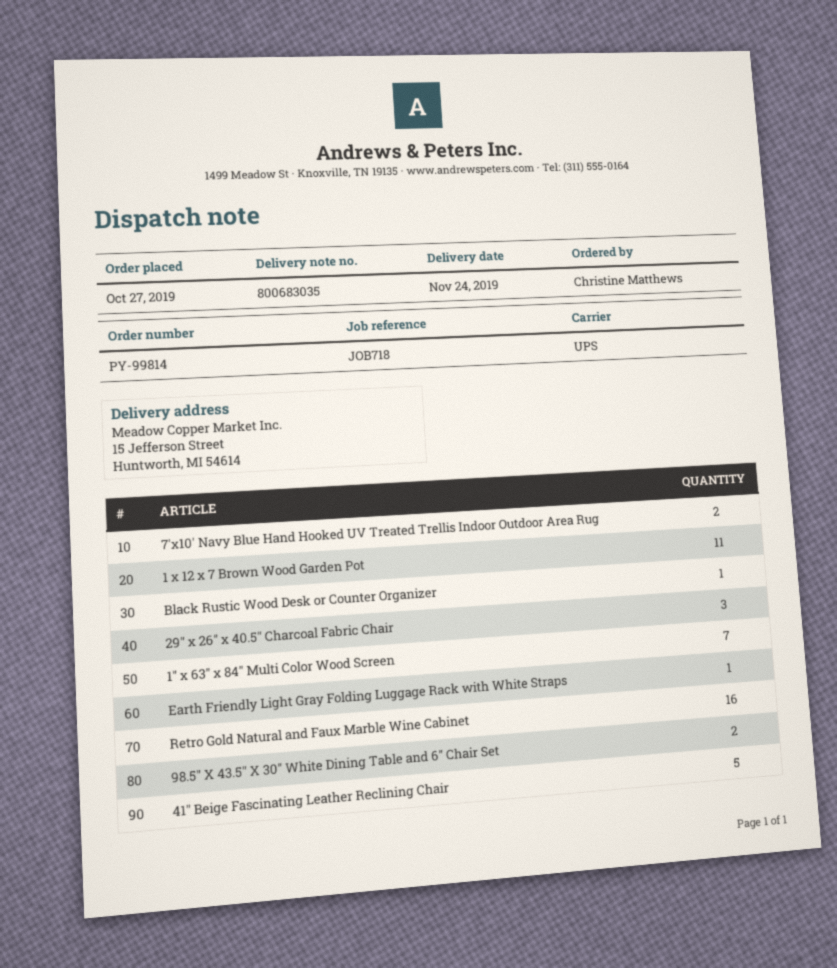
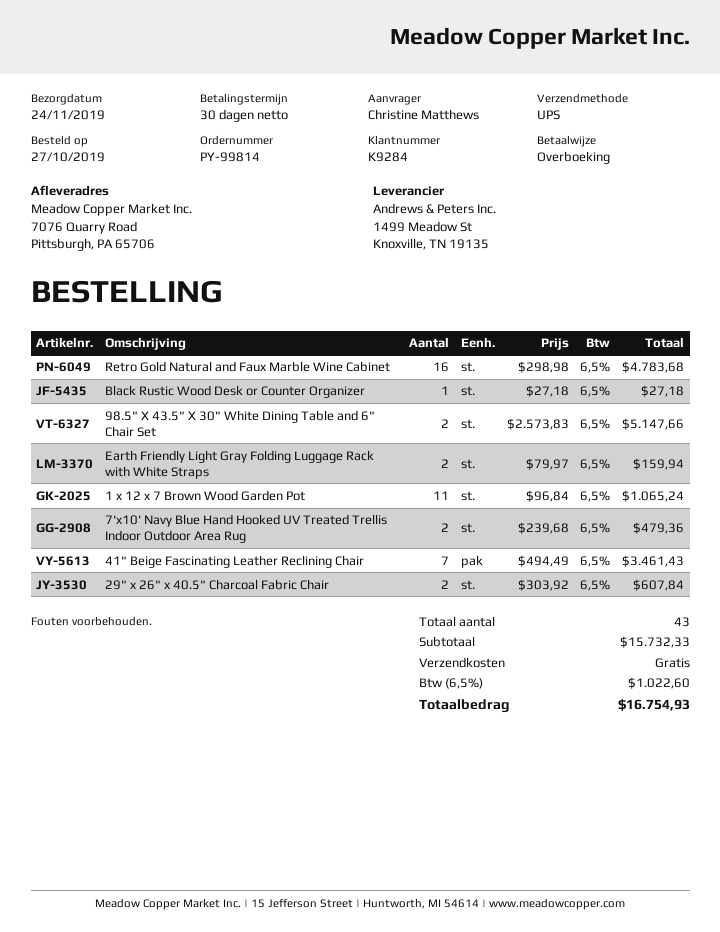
ship to: 15 Jefferson Street, Huntworth, MI 54614 -> 7076 Quarry Road, Pittsburgh, PA 65706
29" x 26" x 40.5" Charcoal Fabric Chair: 3 -> 2
1" x 63" x 84" Multi Color Wood Screen: 7 -> none
Earth Friendly Light Gray Folding Luggage Rack with White Straps: 1 -> 2
41" Beige Fascinating Leather Reclining Chair: 5 -> 7

